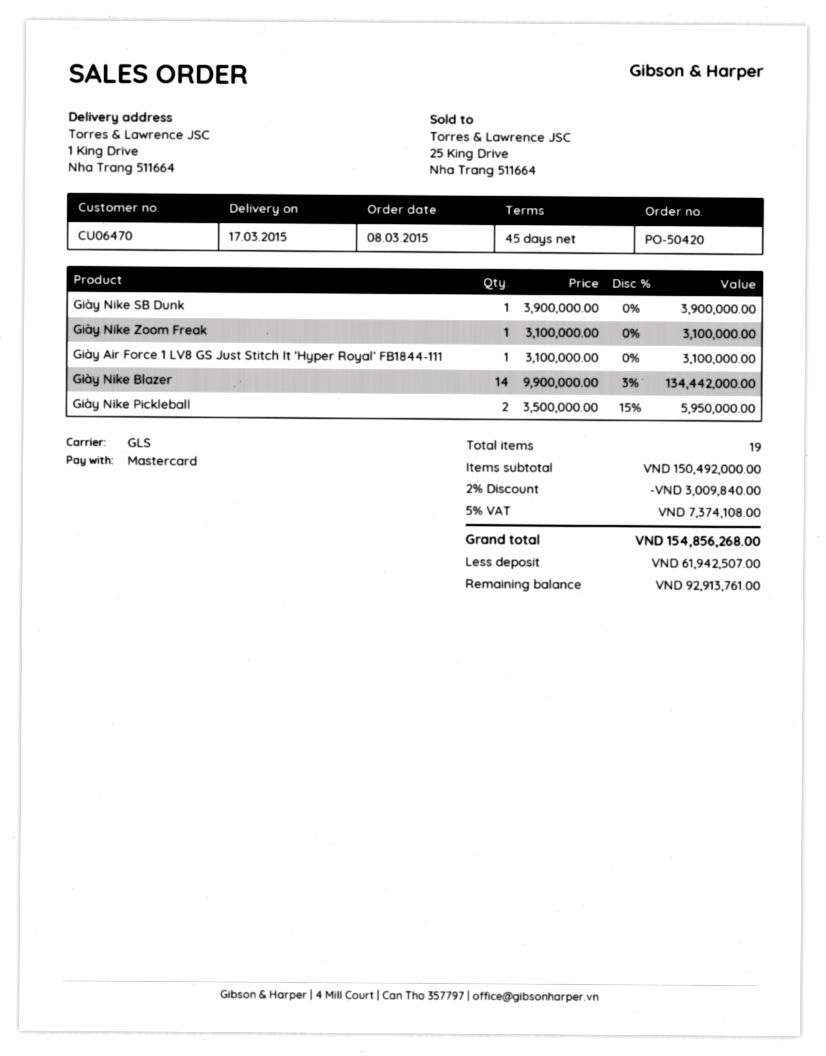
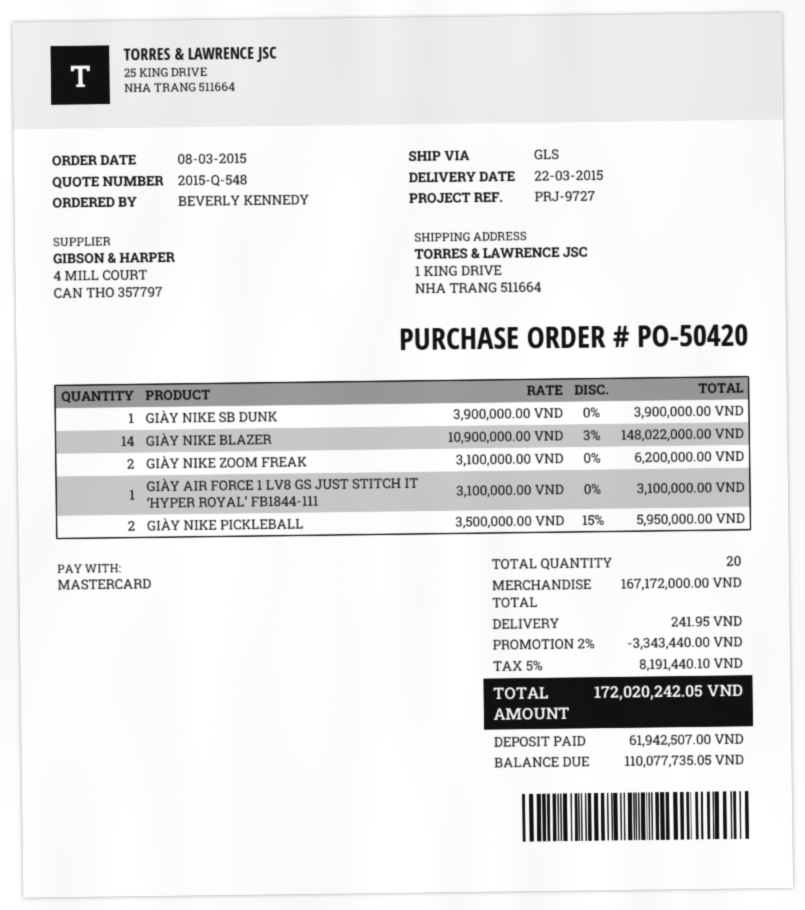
delivery date: 2015-03-17 -> 2015-03-22
Giày Nike Zoom Freak: 1 x 3100000.00 = 3100000.00 -> 2 x 3100000.00 = 6200000.00
Giày Nike Blazer: 14 x 9900000.00 - 3% = 134442000.00 -> 14 x 10900000.00 - 3% = 148022000.00
total quantity: 19 -> 20
subtotal: 150492000.00 -> 167172000.00
discount: 2% = 3009840.00 -> 2% = 3343440.00
shipping: none -> 241.95
tax: 5% = 7374108.00 -> 5% = 8191440.10
total: 154856268.00 -> 172020242.05
balance: 92913761.00 -> 110077735.05

